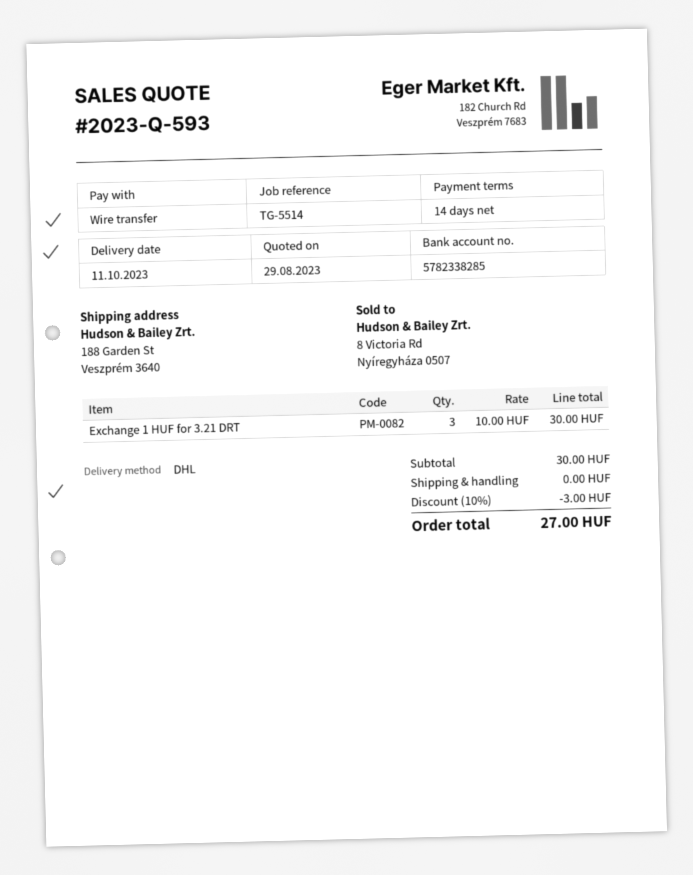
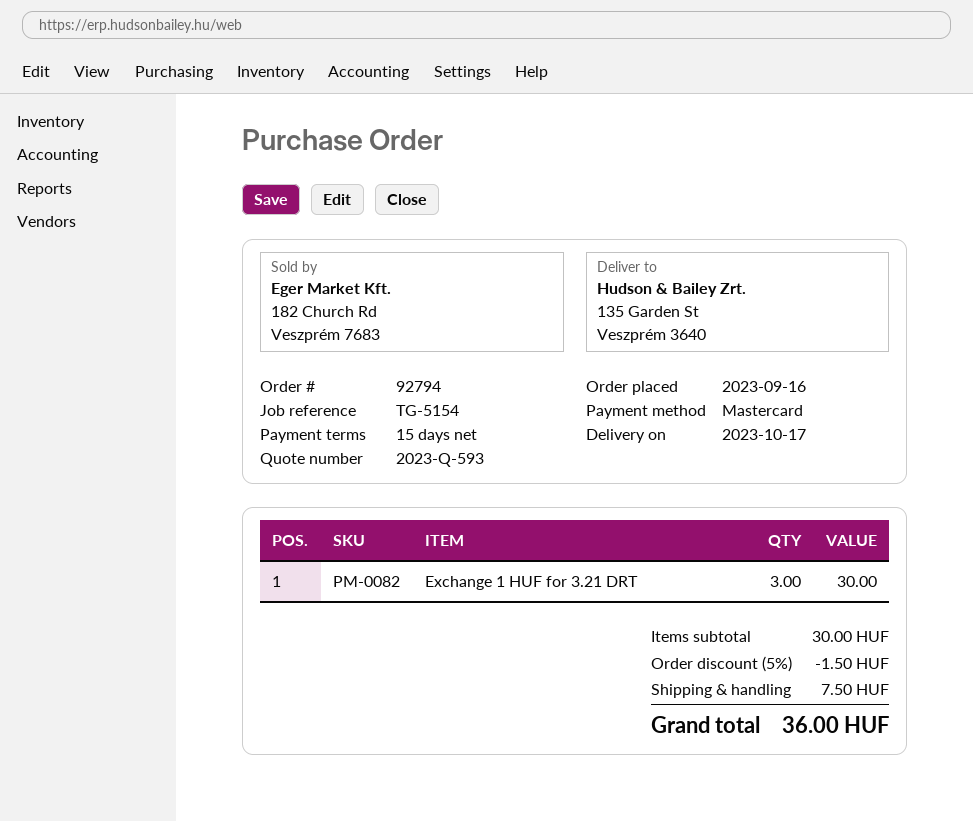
delivery date: 2023-10-11 -> 2023-10-17
payment terms: 14 days -> 15 days
reference: TG-5514 -> TG-5154
payment method: bank transfer -> Mastercard
ship to: 188 Garden St, Veszprém 3640 -> 135 Garden St, Veszprém 3640
discount: 10% = 3.00 -> 5% = 1.50
shipping: 0.00 -> 7.50
total: 27.00 -> 36.00

